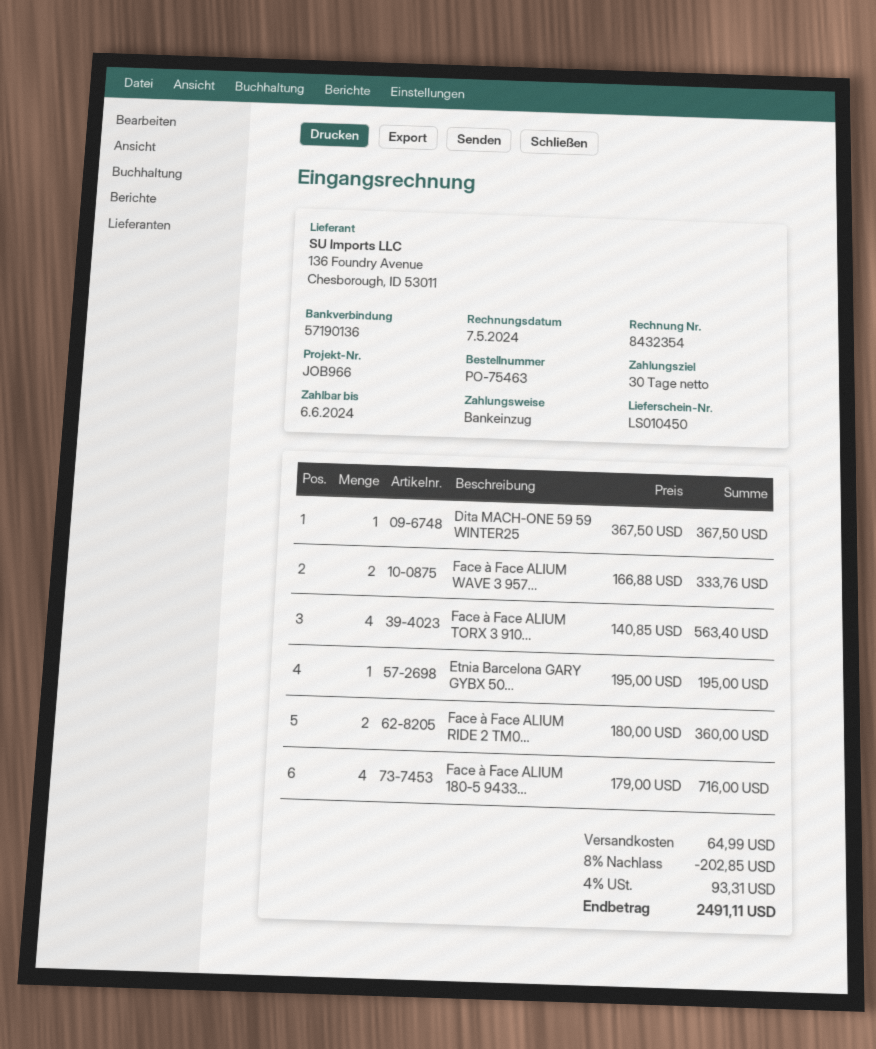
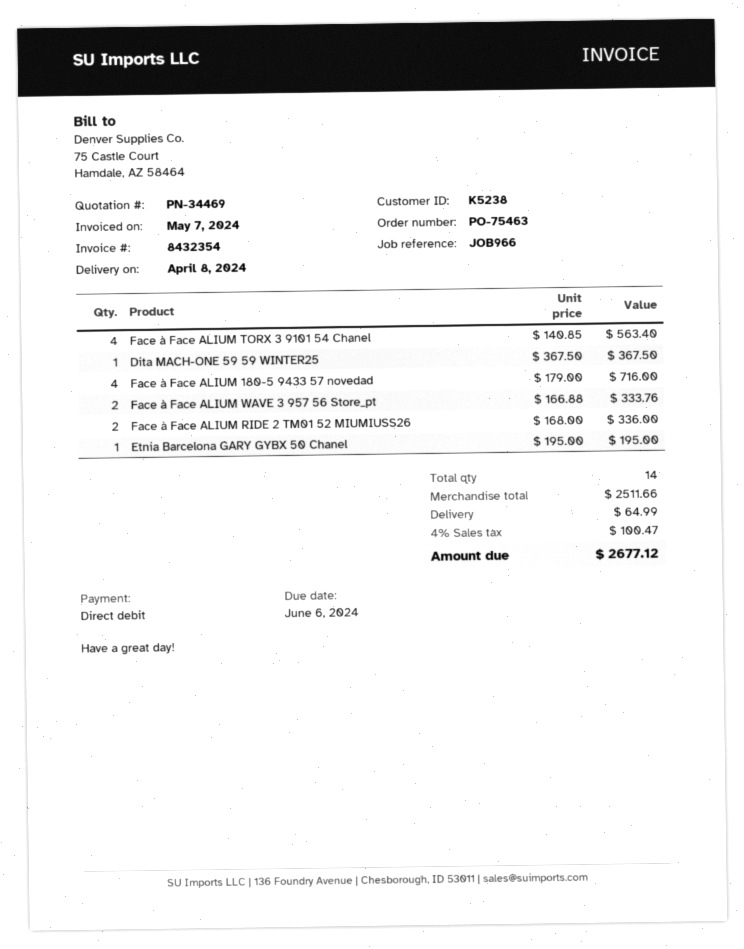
Face à Face ALIUM RIDE 2 TM0...: 2 x 180.00 = 360.00 -> 2 x 168.00 = 336.00
discount: 8% = 202.85 -> none
tax: 4% = 93.31 -> 4% = 100.47
total: 2491.11 -> 2677.12

